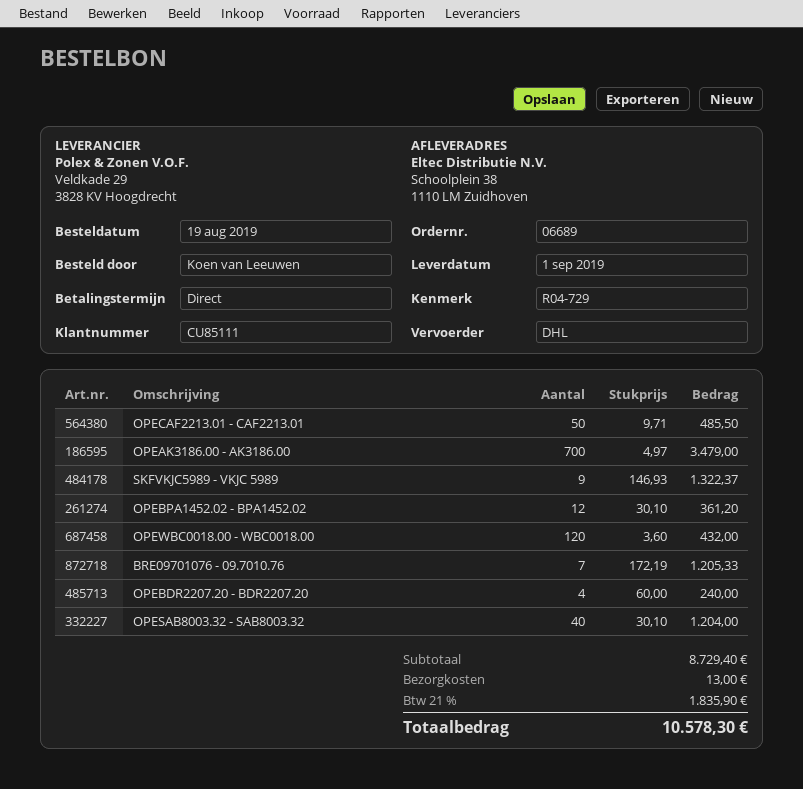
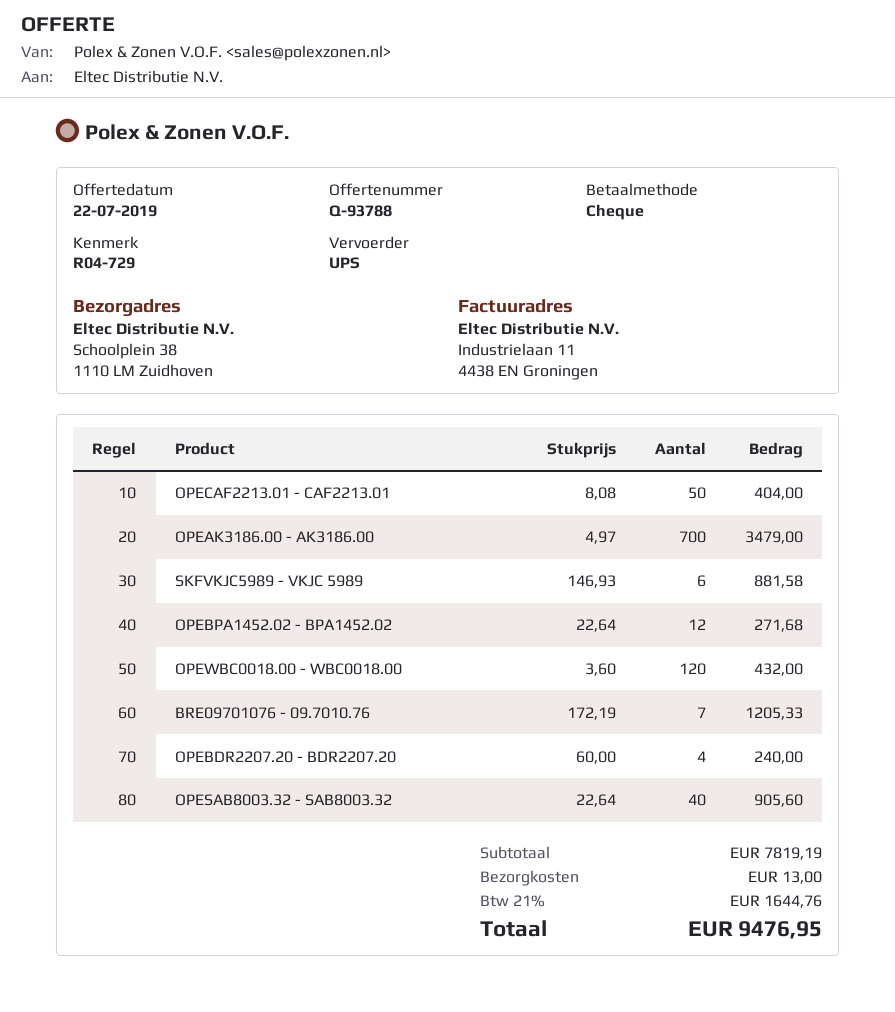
shipping method: DHL -> UPS
OPECAF2213.01 - CAF2213.01: 50 x 9.71 = 485.50 -> 50 x 8.08 = 404.00
SKFVKJC5989 - VKJC 5989: 9 x 146.93 = 1322.37 -> 6 x 146.93 = 881.58
OPEBPA1452.02 - BPA1452.02: 12 x 30.10 = 361.20 -> 12 x 22.64 = 271.68
OPESAB8003.32 - SAB8003.32: 40 x 30.10 = 1204.00 -> 40 x 22.64 = 905.60
subtotal: 8729.40 -> 7819.19
tax: 21% = 1835.90 -> 21% = 1644.76
total: 10578.30 -> 9476.95

